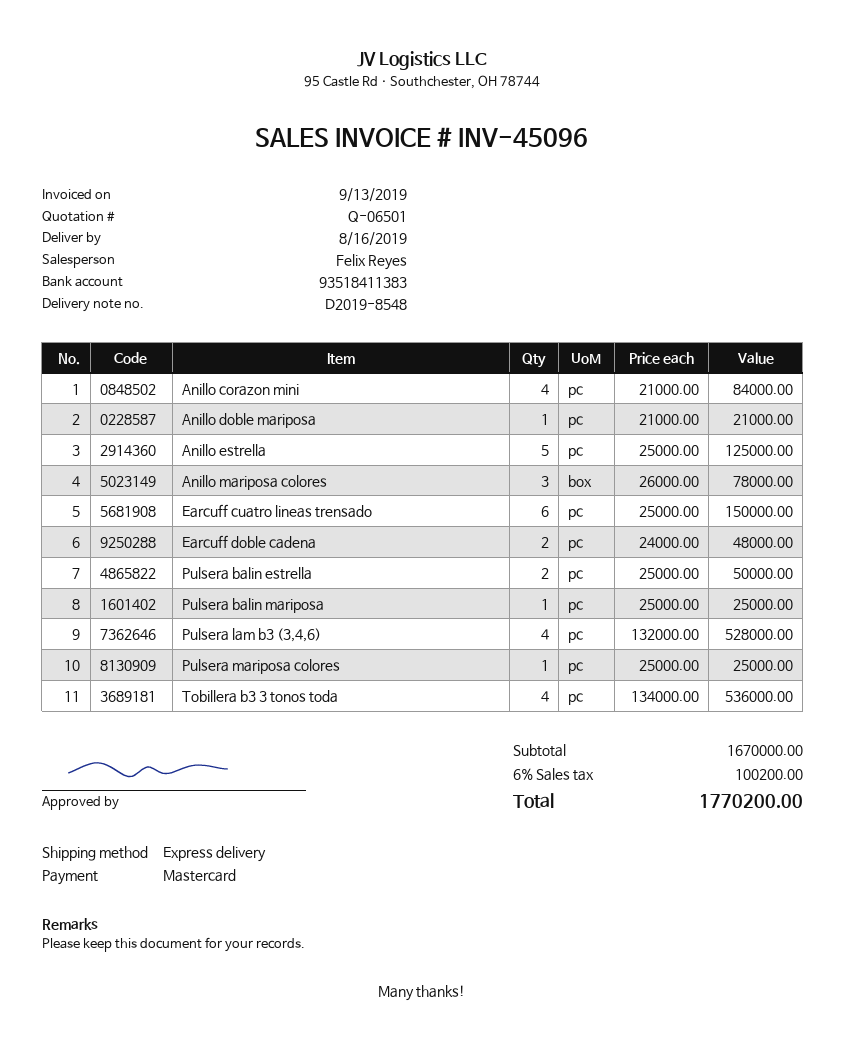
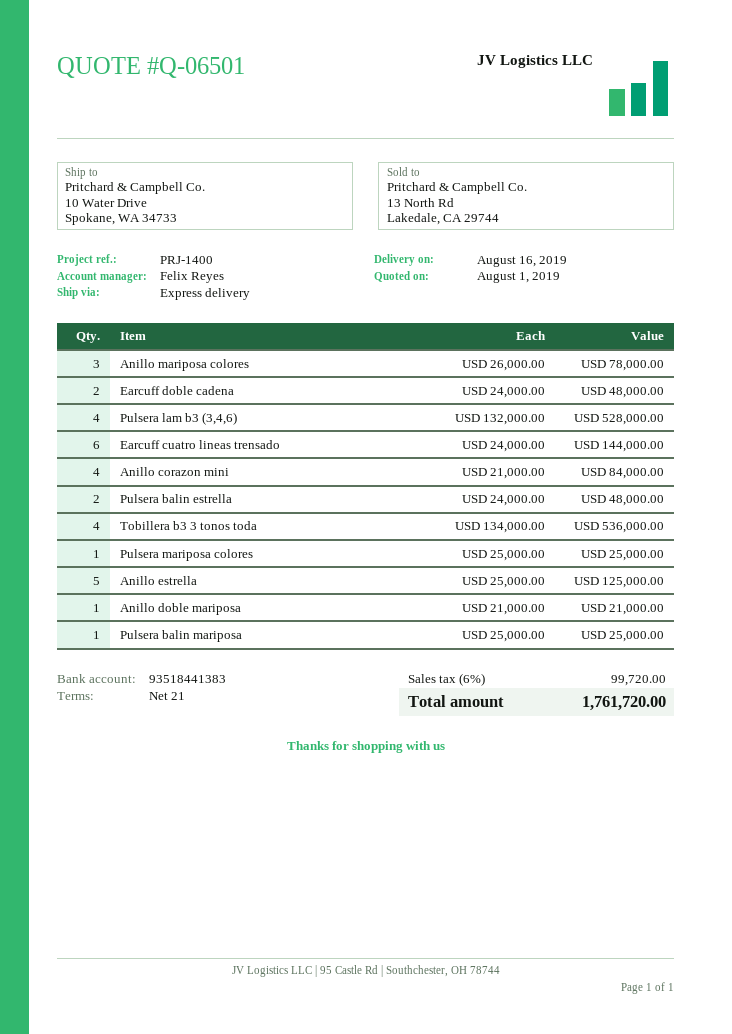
bank account: 93518411383 -> 93518441383
Earcuff cuatro lineas trensado: 6 x 25000.00 = 150000.00 -> 6 x 24000.00 = 144000.00
Pulsera balin estrella: 2 x 25000.00 = 50000.00 -> 2 x 24000.00 = 48000.00
tax: 6% = 100200.00 -> 6% = 99720.00
total: 1770200.00 -> 1761720.00

